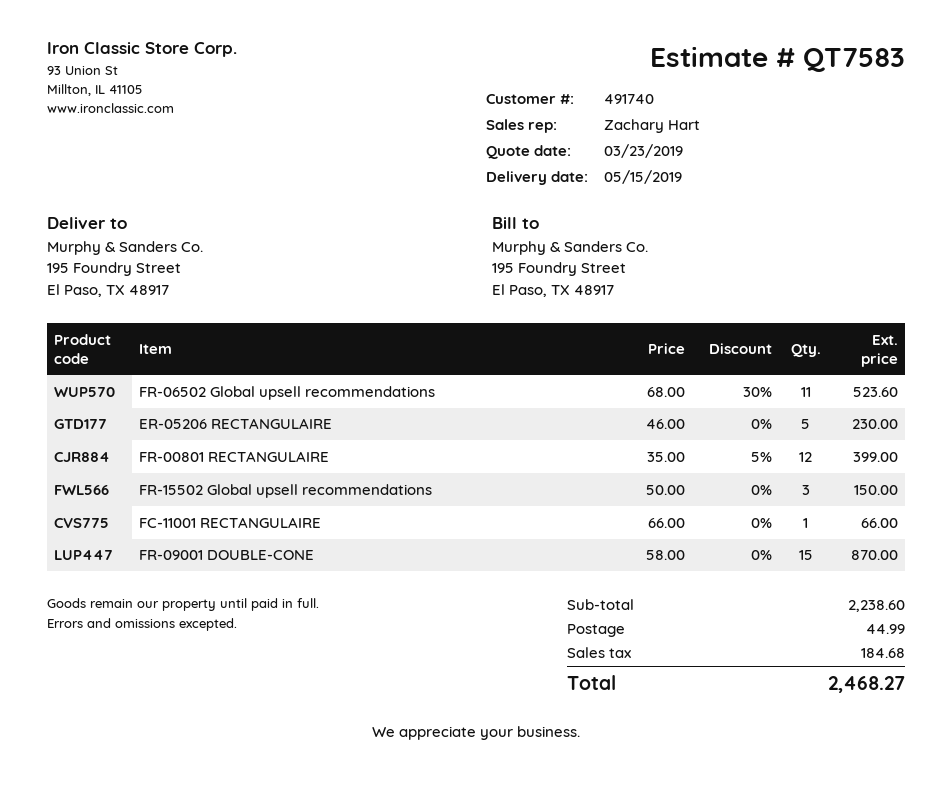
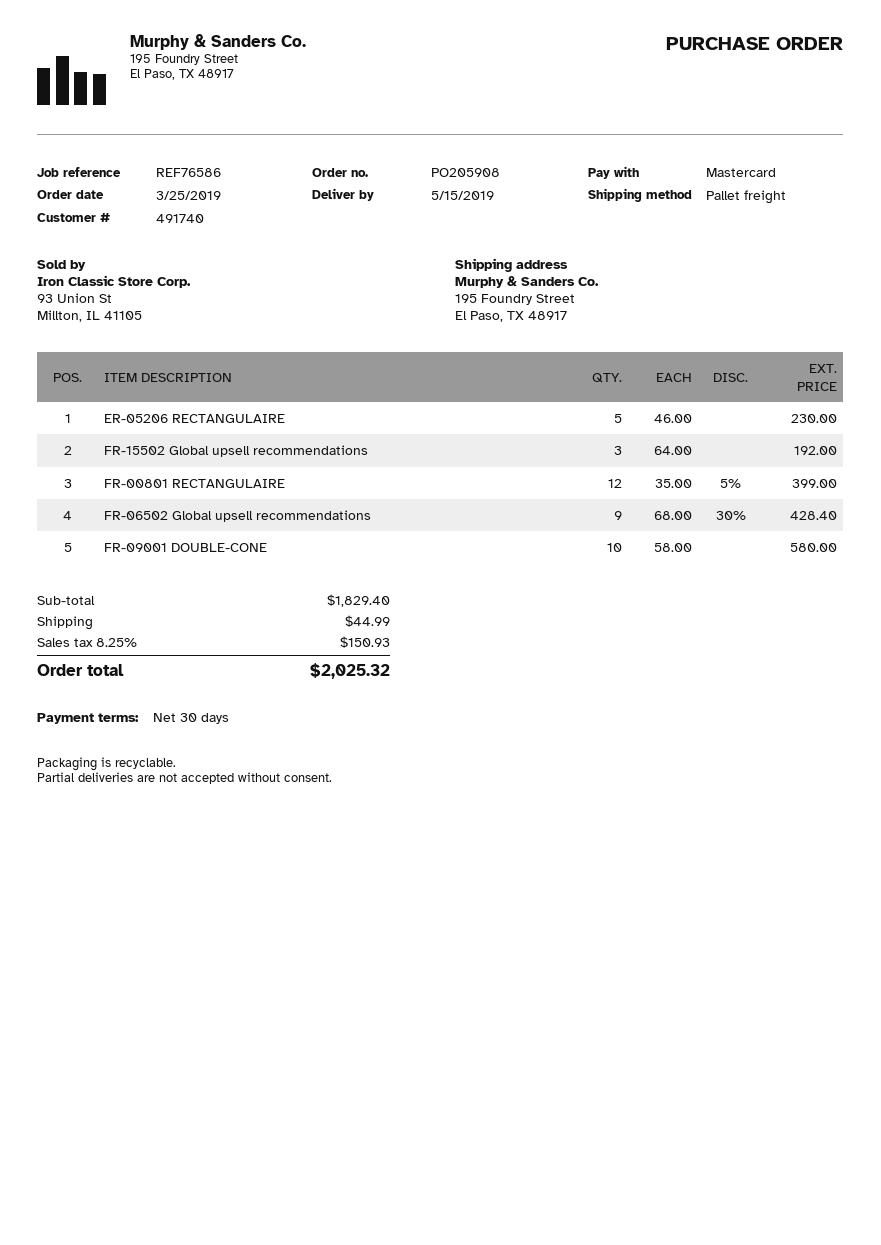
FR-06502 Global upsell recommendations: 11 x 68.00 - 30% = 523.60 -> 9 x 68.00 - 30% = 428.40
FR-15502 Global upsell recommendations: 3 x 50.00 = 150.00 -> 3 x 64.00 = 192.00
FC-11001 RECTANGULAIRE: 1 x 66.00 = 66.00 -> none
FR-09001 DOUBLE-CONE: 15 x 58.00 = 870.00 -> 10 x 58.00 = 580.00
subtotal: 2238.60 -> 1829.40
tax: 184.68 -> 150.93
total: 2468.27 -> 2025.32

